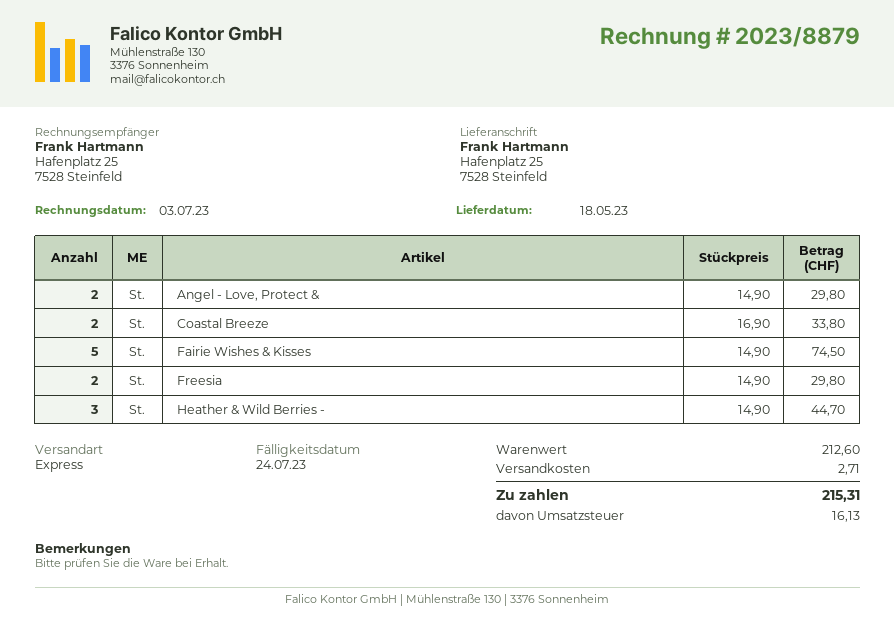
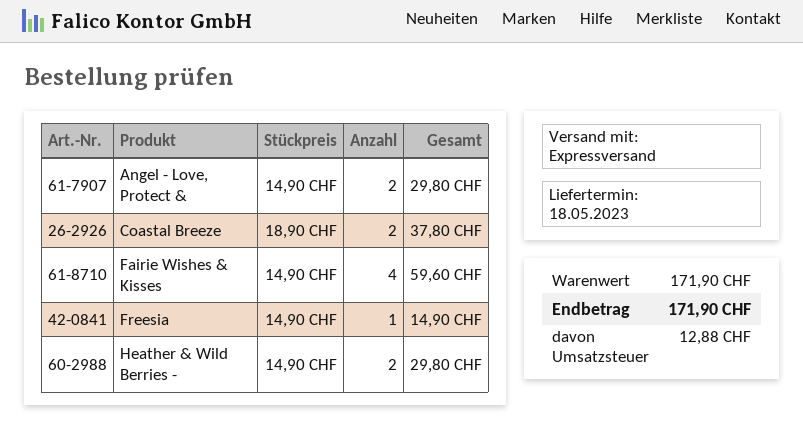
Coastal Breeze: 2 x 16.90 = 33.80 -> 2 x 18.90 = 37.80
Fairie Wishes & Kisses: 5 x 14.90 = 74.50 -> 4 x 14.90 = 59.60
Freesia: 2 x 14.90 = 29.80 -> 1 x 14.90 = 14.90
Heather & Wild Berries -: 3 x 14.90 = 44.70 -> 2 x 14.90 = 29.80
subtotal: 212.60 -> 171.90
shipping: 2.71 -> none
tax: 16.13 -> 12.88
total: 215.31 -> 171.90

